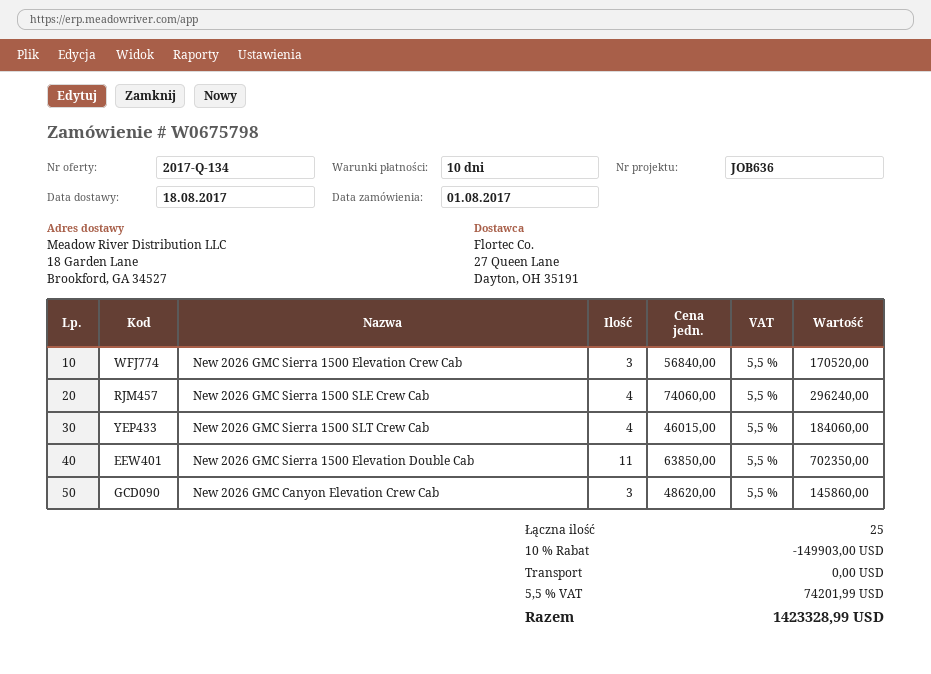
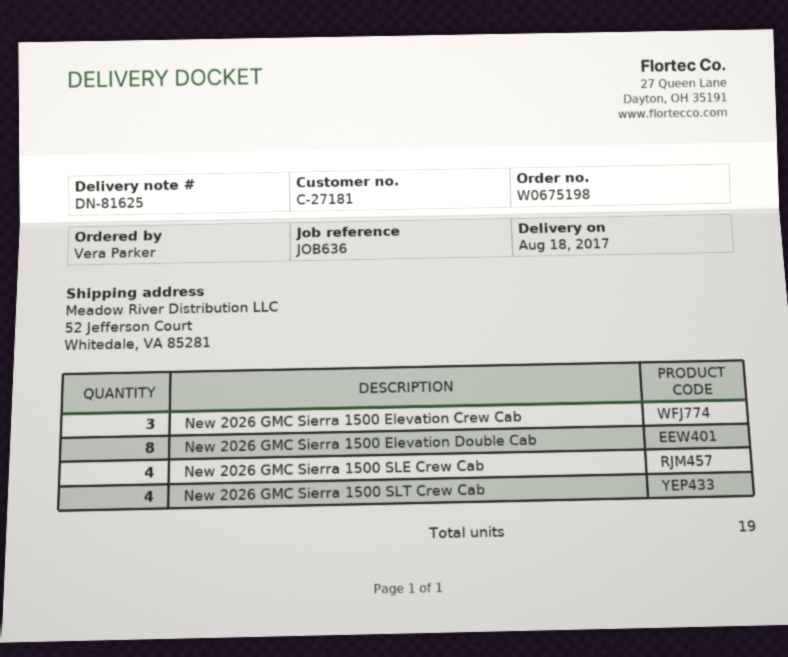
order number: W0675798 -> W0675198
ship to: 18 Garden Lane, Brookford, GA 34527 -> 52 Jefferson Court, Whitedale, VA 85281
New 2026 GMC Sierra 1500 Elevation Double Cab: 11 -> 8
New 2026 GMC Canyon Elevation Crew Cab: 3 -> none
total quantity: 25 -> 19

